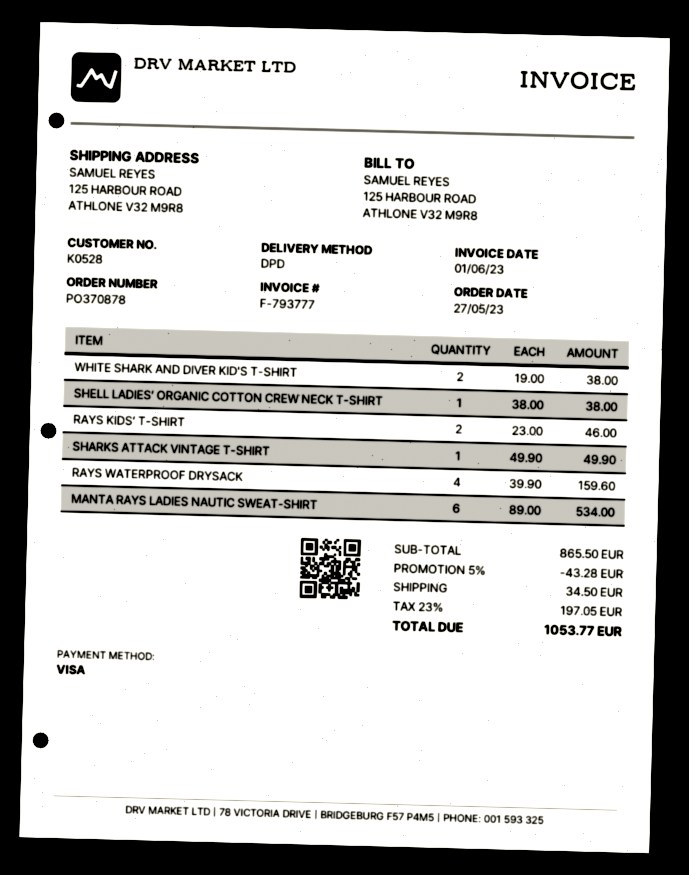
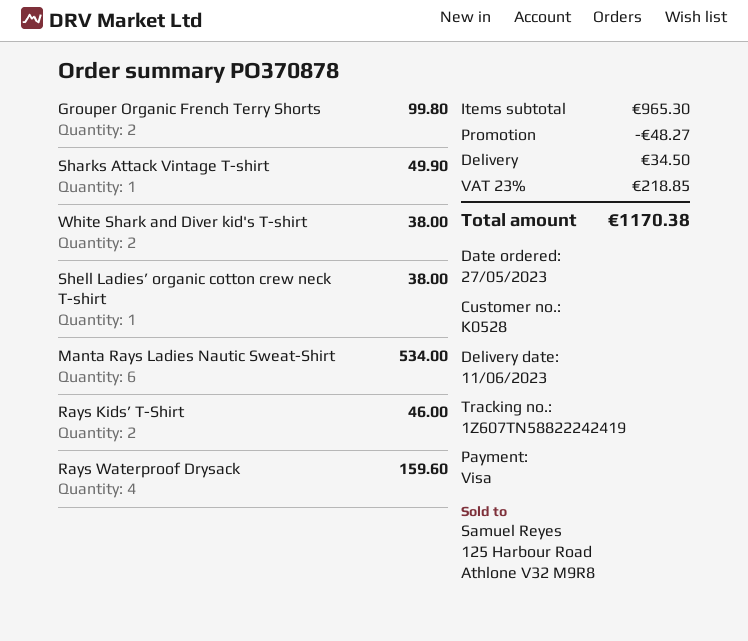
Grouper Organic French Terry Shorts: none -> 2 for 99.80
subtotal: 865.50 -> 965.30
discount: 43.28 -> 48.27
tax: 23% = 197.05 -> 23% = 218.85
total: 1053.77 -> 1170.38

